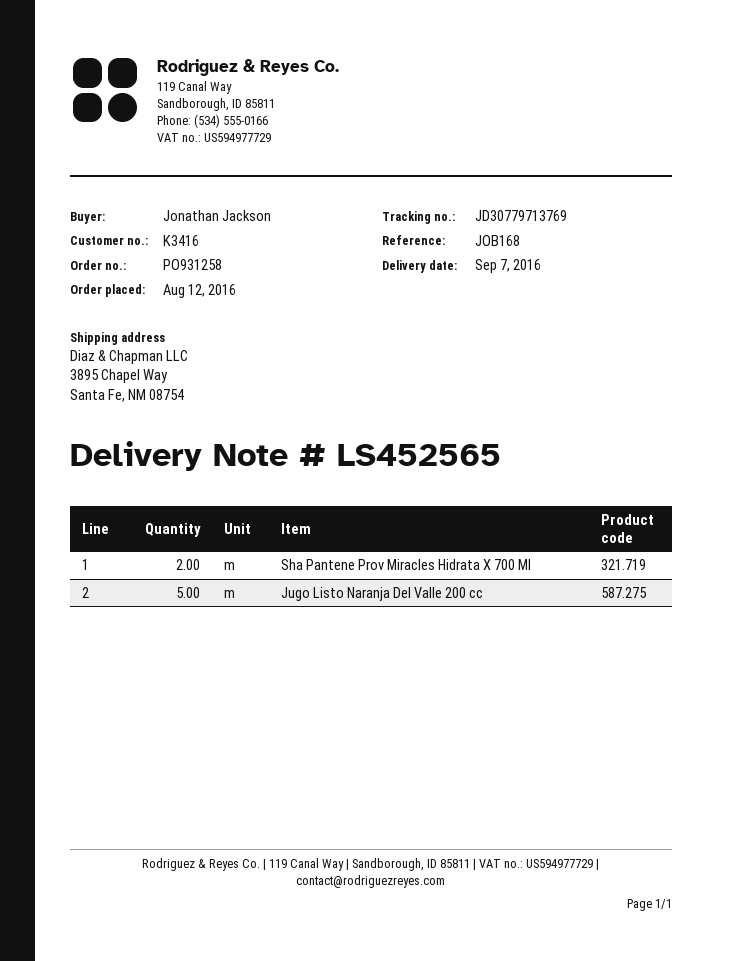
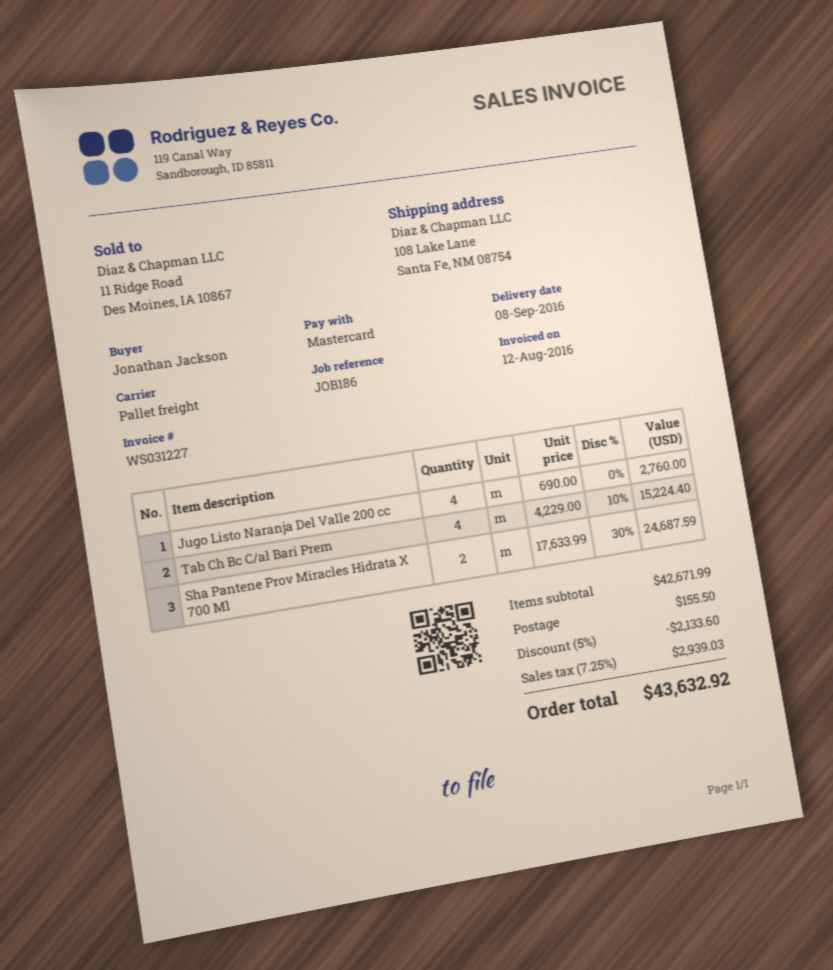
delivery date: 2016-09-07 -> 2016-09-08
reference: JOB168 -> JOB186
ship to: 3895 Chapel Way, Santa Fe, NM 08754 -> 108 Lake Lane, Santa Fe, NM 08754
Jugo Listo Naranja Del Valle 200 cc: 5 -> 4
Tab Ch Bc C/al Bari Prem: none -> 4

